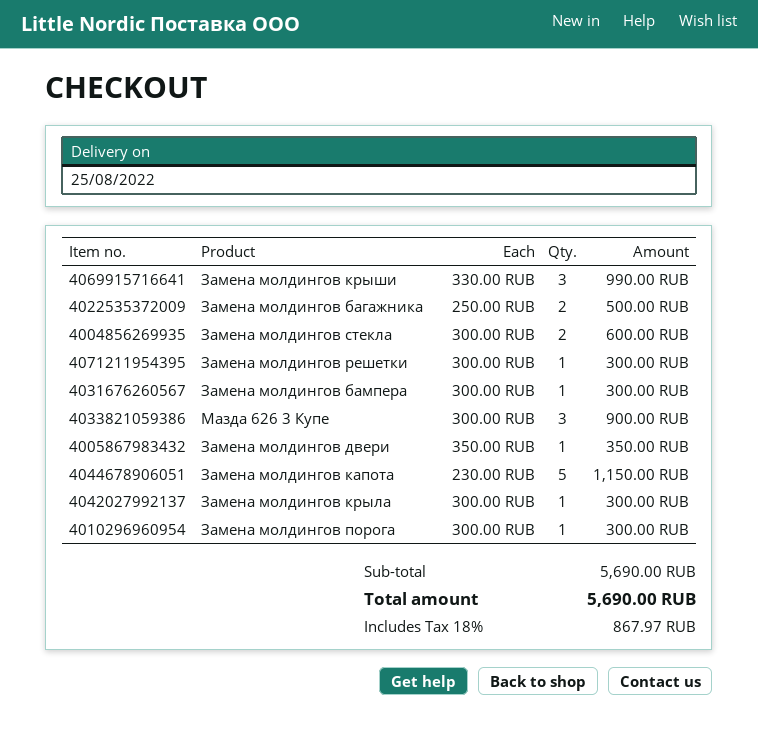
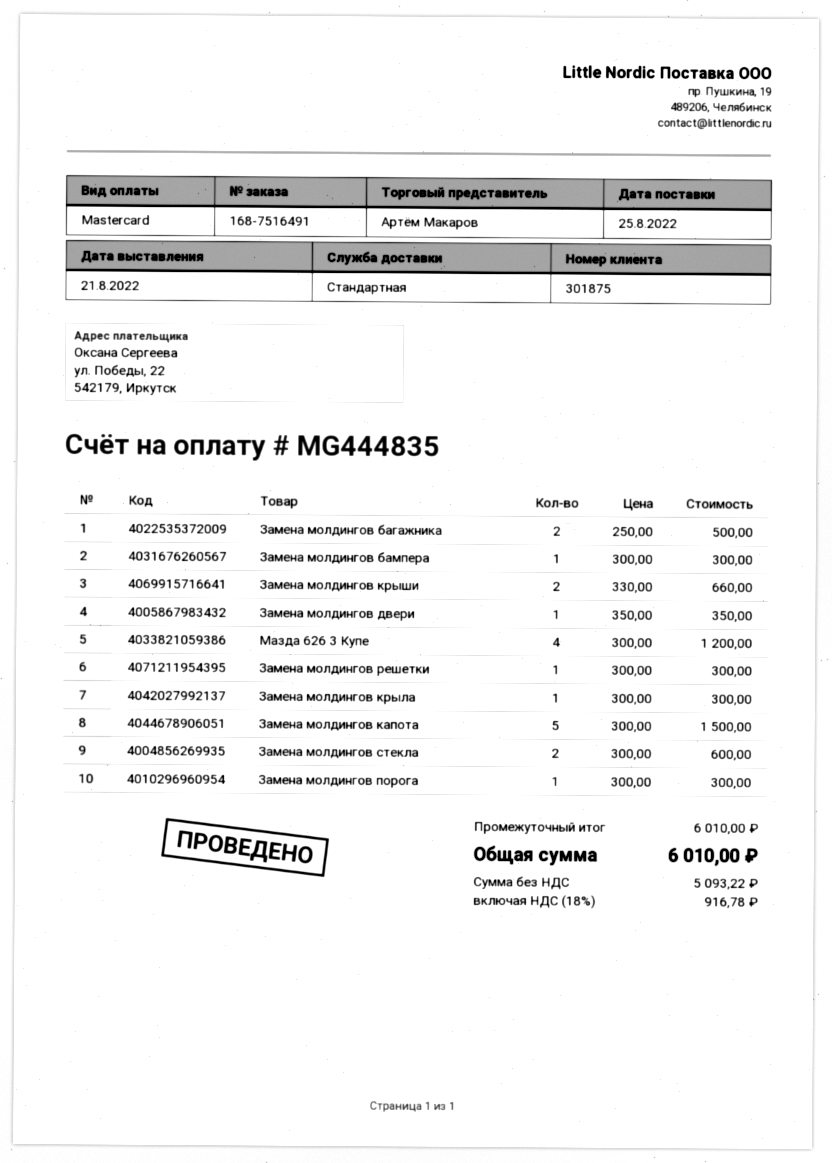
Замена молдингов крыши: 3 x 330.00 = 990.00 -> 2 x 330.00 = 660.00
Мазда 626 3 Купе: 3 x 300.00 = 900.00 -> 4 x 300.00 = 1200.00
Замена молдингов капота: 5 x 230.00 = 1150.00 -> 5 x 300.00 = 1500.00
subtotal: 5690.00 -> 6010.00
tax: 18% = 867.97 -> 18% = 916.78
total: 5690.00 -> 6010.00

